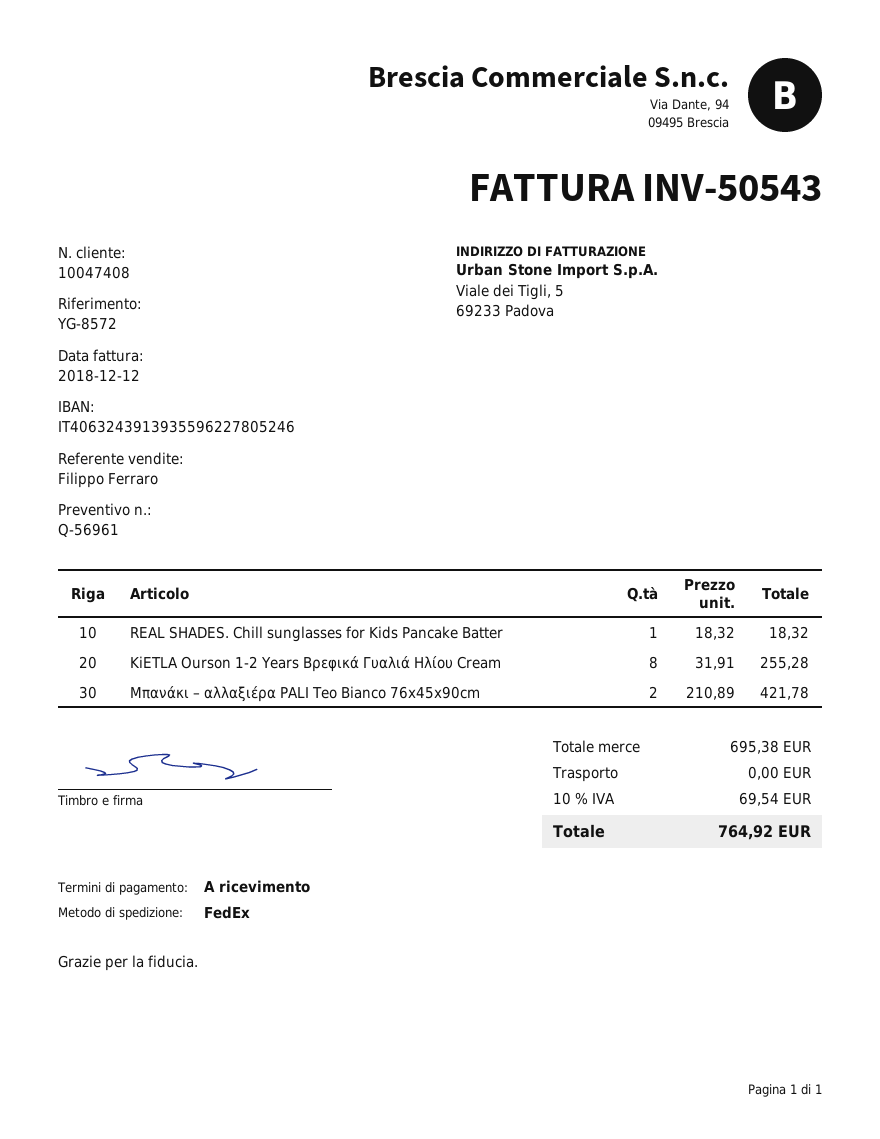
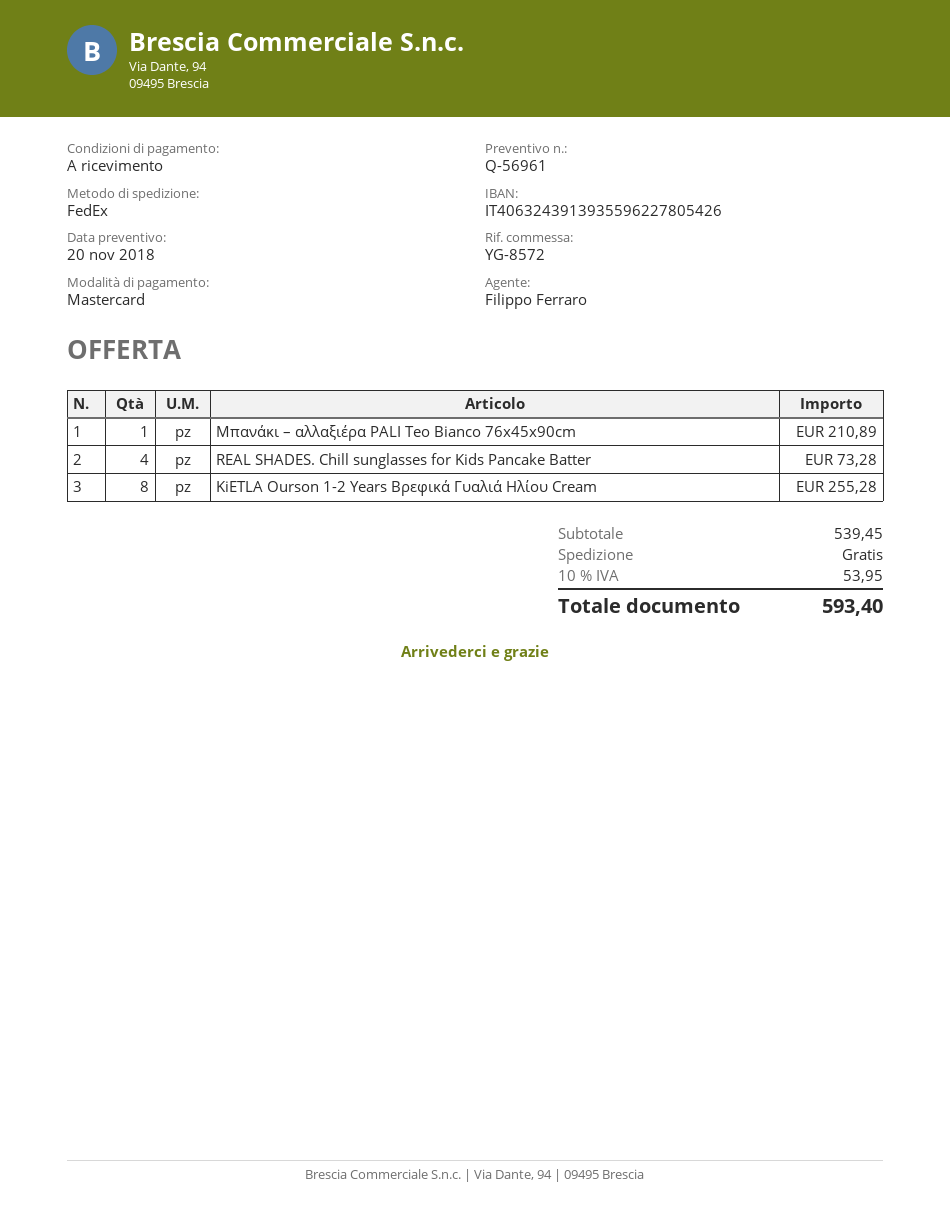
bank account: IT4063243913935596227805246 -> IT4063243913935596227805426
REAL SHADES. Chill sunglasses for Kids Pancake Batter: 1 for 18.32 -> 4 for 73.28
Μπανάκι – αλλαξιέρα PALI Teo Bianco 76x45x90cm: 2 for 421.78 -> 1 for 210.89
subtotal: 695.38 -> 539.45
tax: 10% = 69.54 -> 10% = 53.95
total: 764.92 -> 593.40

